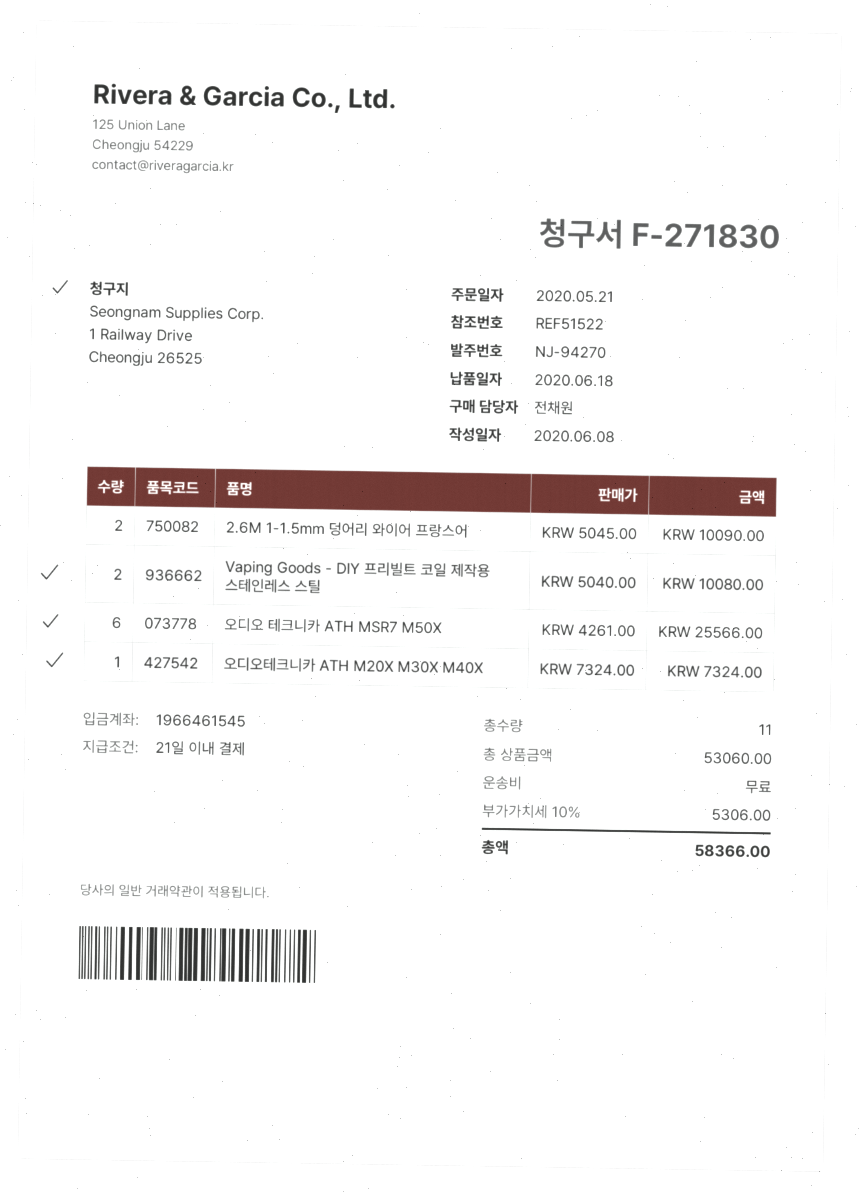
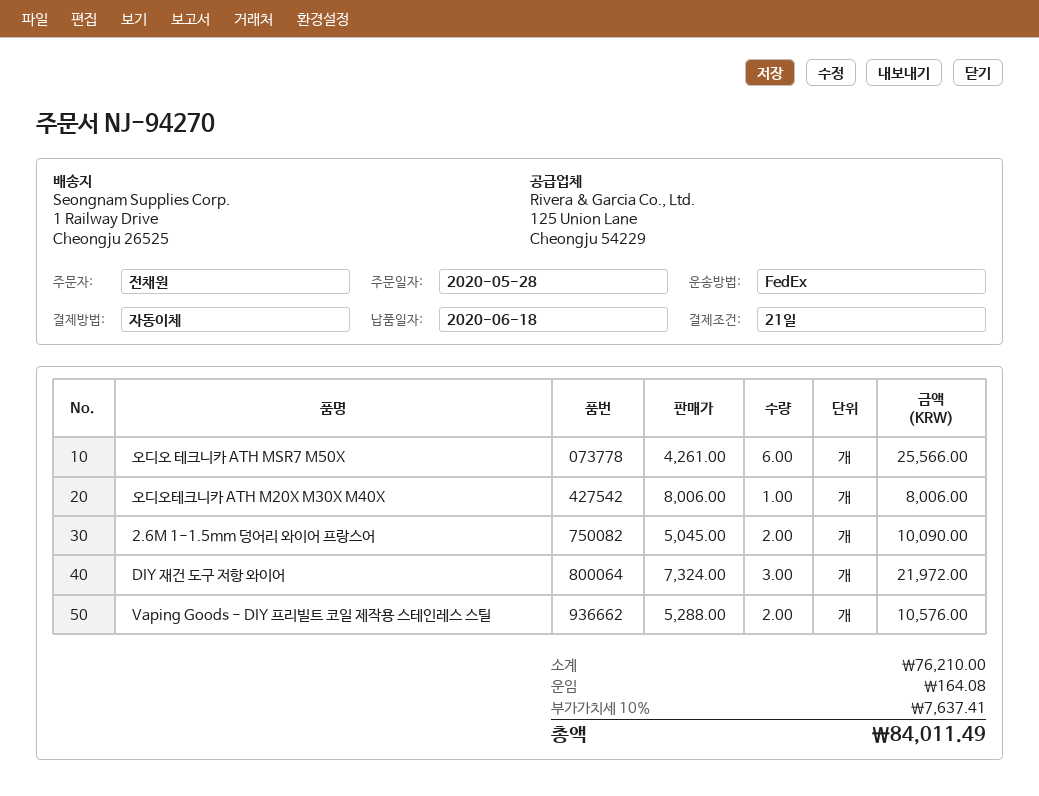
order date: 2020-05-21 -> 2020-05-28
Vaping Goods - DIY 프리빌트 코일 제작용 스테인레스 스틸: 2 x 5040.00 = 10080.00 -> 2 x 5288.00 = 10576.00
오디오테크니카 ATH M20X M30X M40X: 1 x 7324.00 = 7324.00 -> 1 x 8006.00 = 8006.00
DIY 재건 도구 저항 와이어: none -> 3 x 7324.00 = 21972.00
subtotal: 53060.00 -> 76210.00
shipping: 0.00 -> 164.08
tax: 10% = 5306.00 -> 10% = 7637.41
total: 58366.00 -> 84011.49

